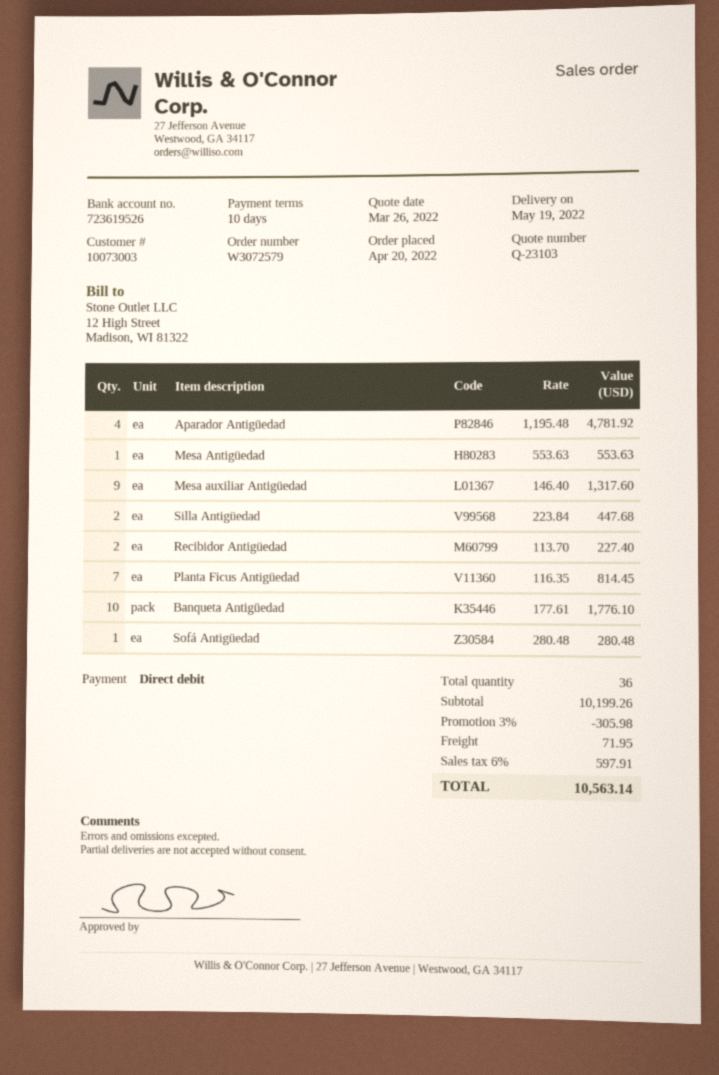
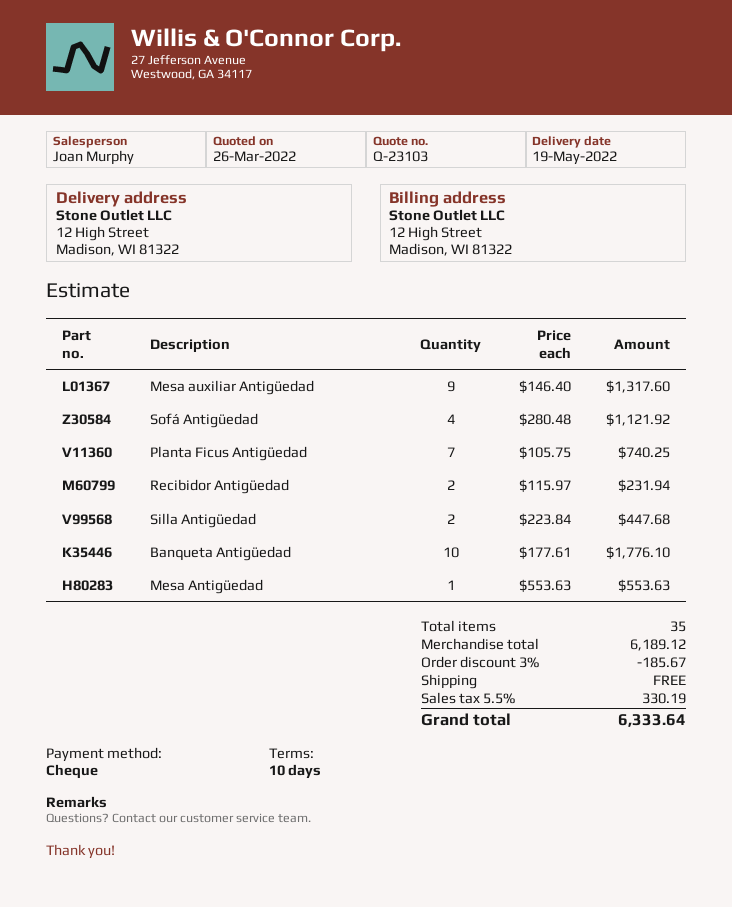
payment method: direct debit -> cheque
Aparador Antigüedad: 4 x 1195.48 = 4781.92 -> none
Recibidor Antigüedad: 2 x 113.70 = 227.40 -> 2 x 115.97 = 231.94
Planta Ficus Antigüedad: 7 x 116.35 = 814.45 -> 7 x 105.75 = 740.25
Sofá Antigüedad: 1 x 280.48 = 280.48 -> 4 x 280.48 = 1121.92
total quantity: 36 -> 35
subtotal: 10199.26 -> 6189.12
discount: 3% = 305.98 -> 3% = 185.67
shipping: 71.95 -> 0.00
tax: 6% = 597.91 -> 5.5% = 330.19
total: 10563.14 -> 6333.64

